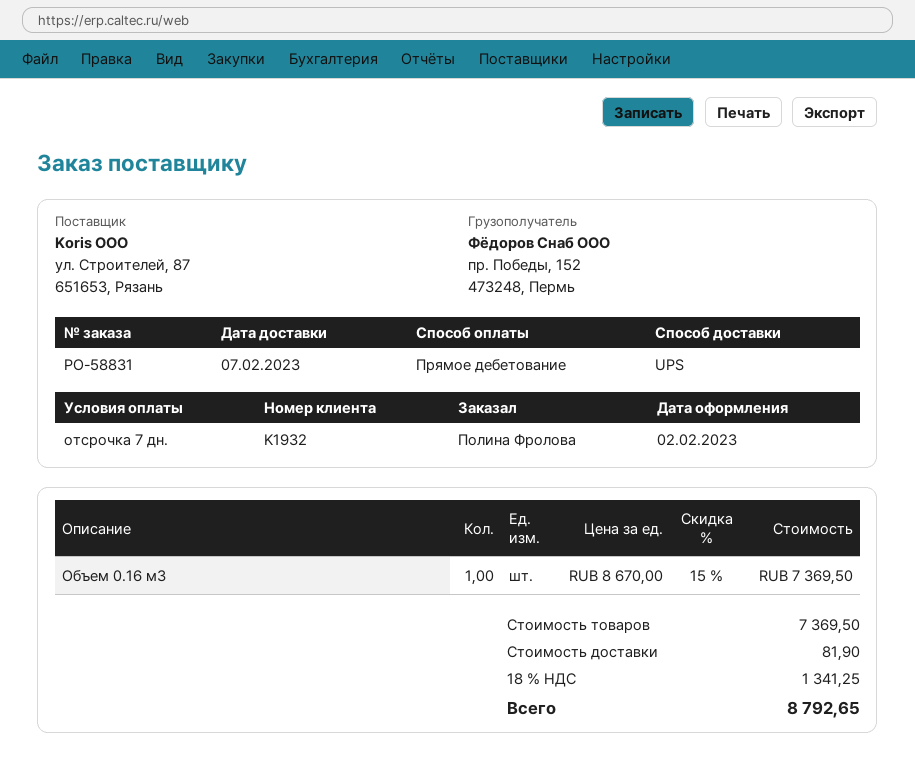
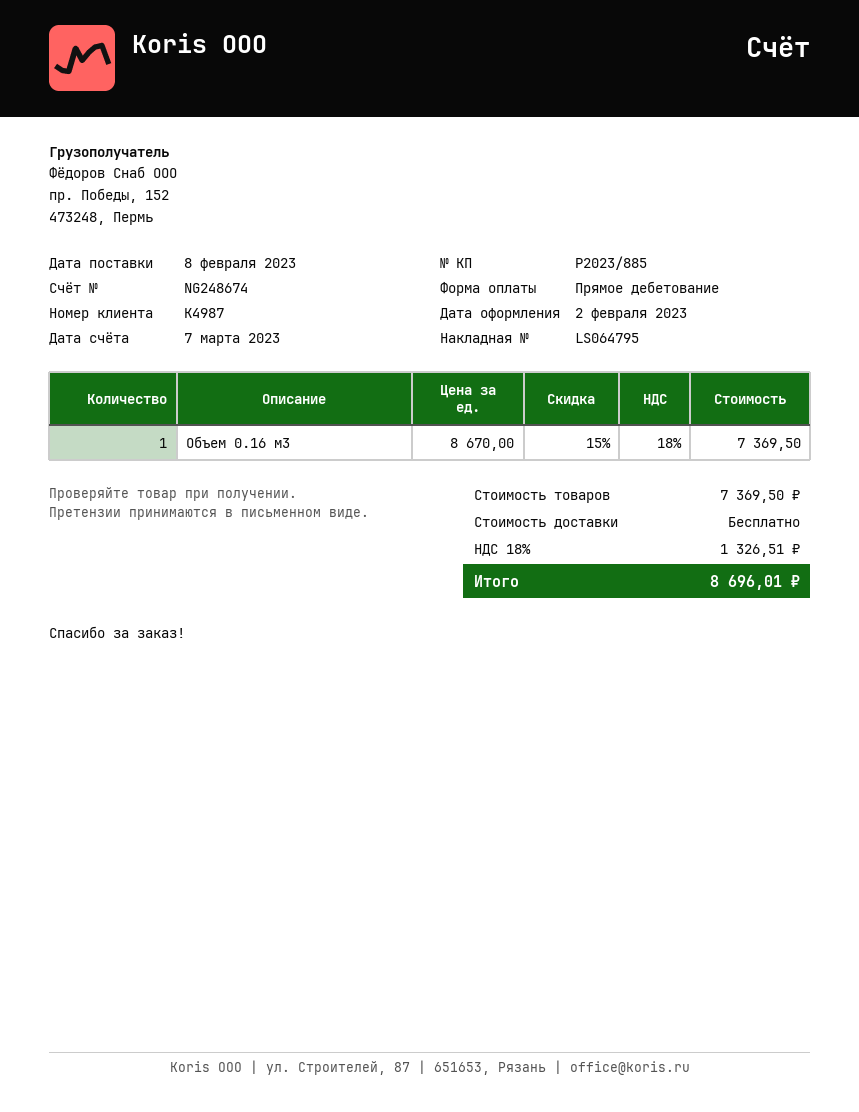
delivery date: 2023-02-07 -> 2023-02-08
customer number: K1932 -> K4987
shipping: 81.90 -> 0.00
tax: 18% = 1341.25 -> 18% = 1326.51
total: 8792.65 -> 8696.01

